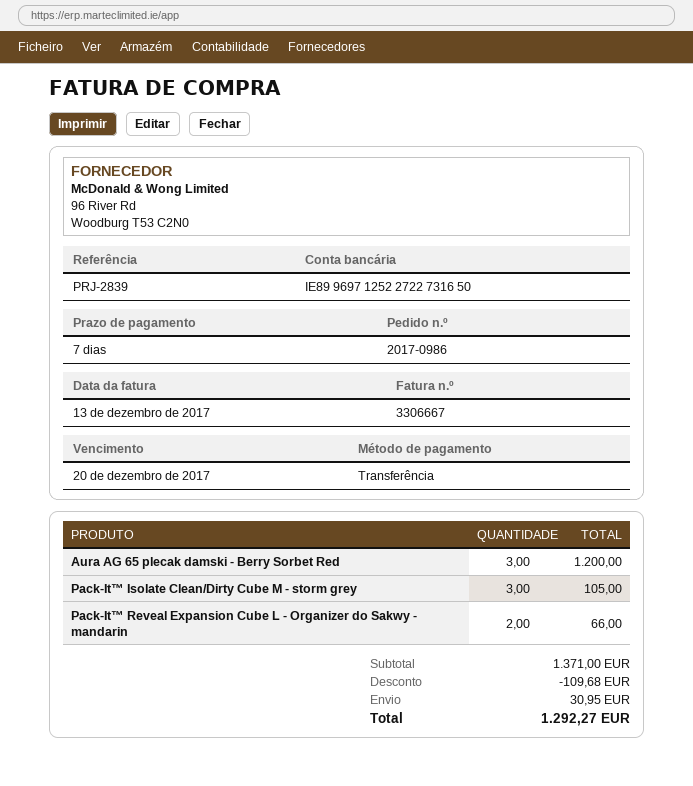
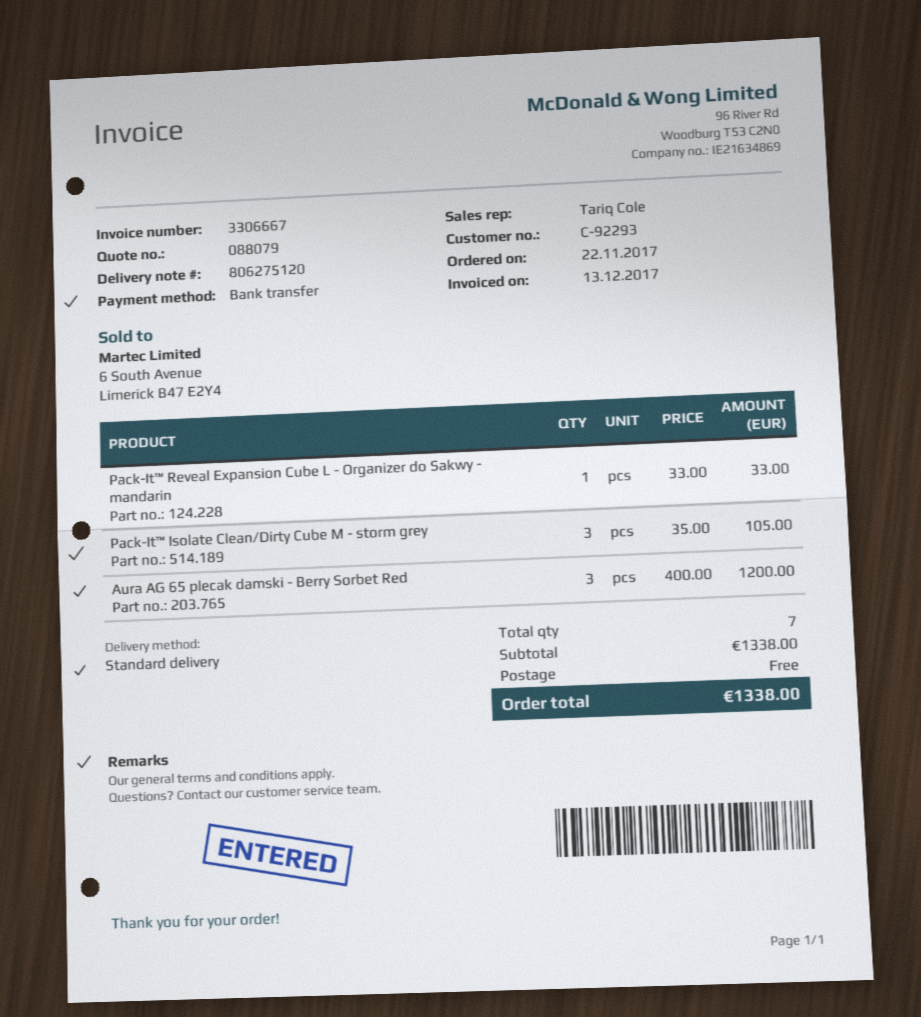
Pack-It™ Reveal Expansion Cube L - Organizer do Sakwy - mandarin: 2 for 66.00 -> 1 for 33.00
subtotal: 1371.00 -> 1338.00
discount: 109.68 -> none
shipping: 30.95 -> 0.00
total: 1292.27 -> 1338.00

